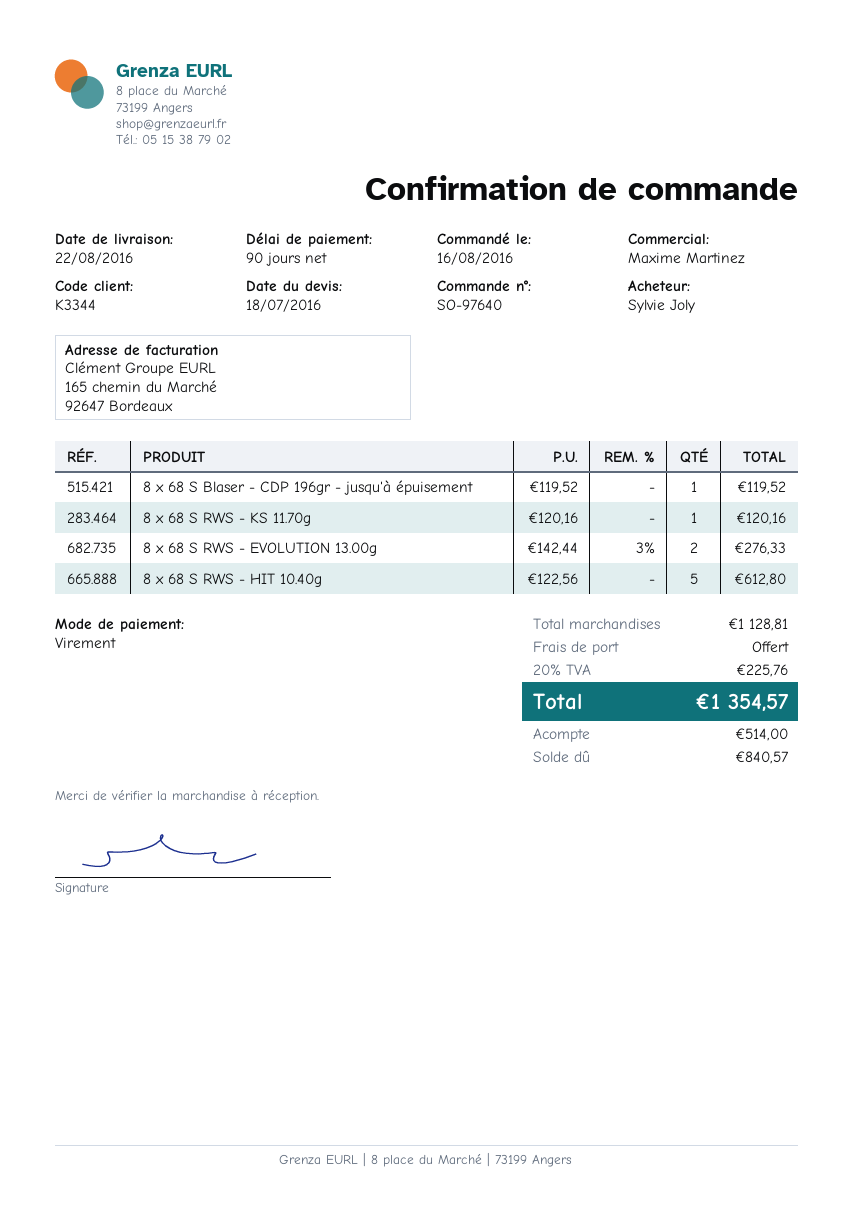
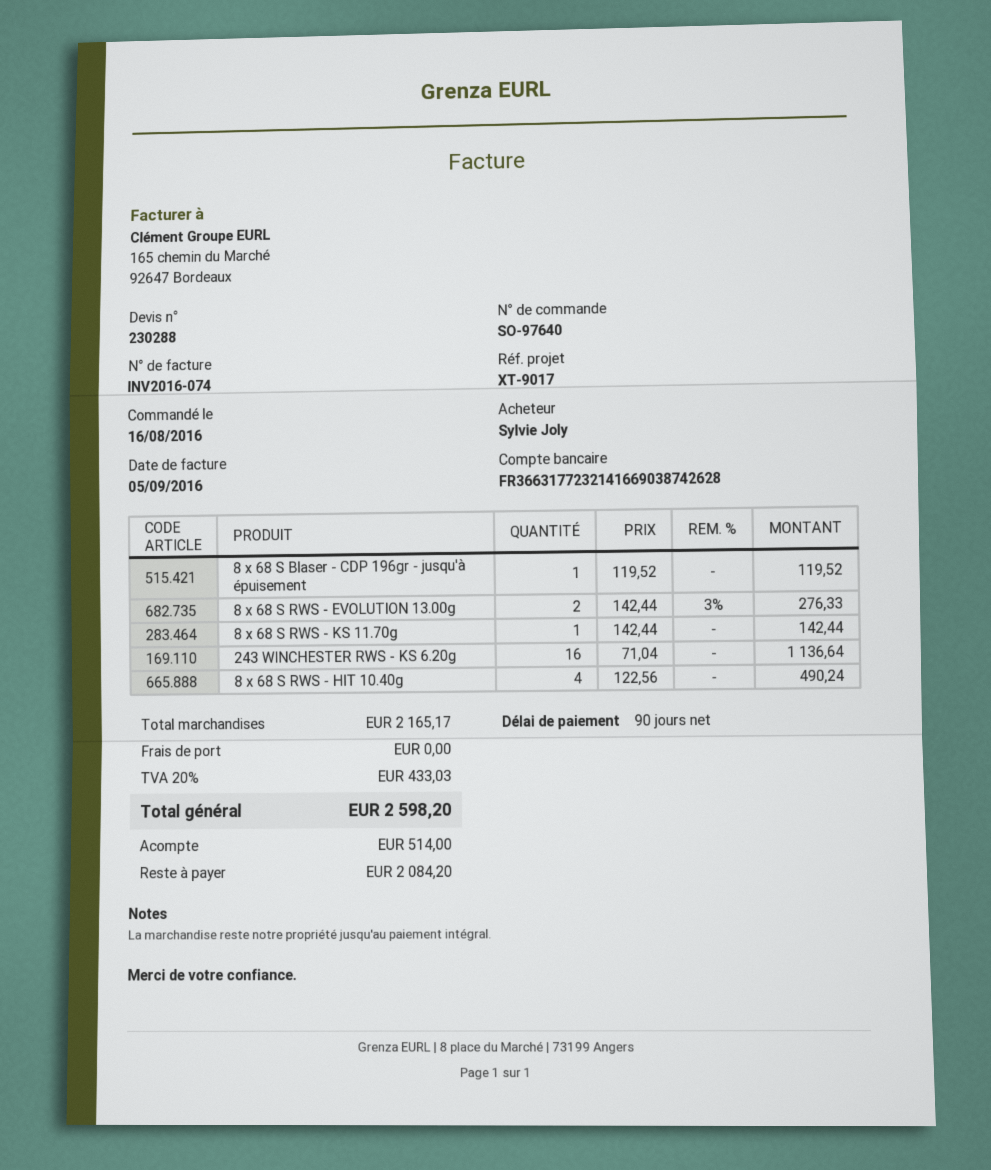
8 x 68 S RWS - KS 11.70g: 1 x 120.16 = 120.16 -> 1 x 142.44 = 142.44
8 x 68 S RWS - HIT 10.40g: 5 x 122.56 = 612.80 -> 4 x 122.56 = 490.24
243 WINCHESTER RWS - KS 6.20g: none -> 16 x 71.04 = 1136.64
subtotal: 1128.81 -> 2165.17
tax: 20% = 225.76 -> 20% = 433.03
total: 1354.57 -> 2598.20
balance: 840.57 -> 2084.20

